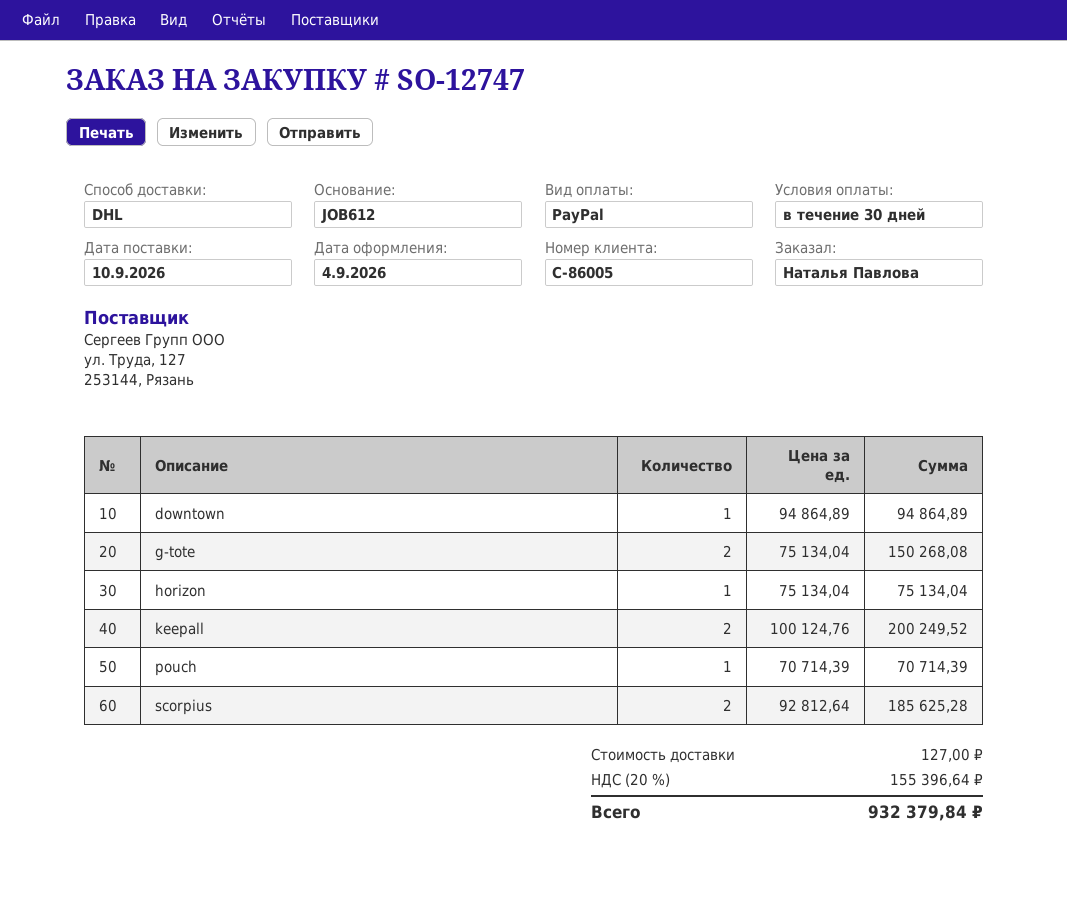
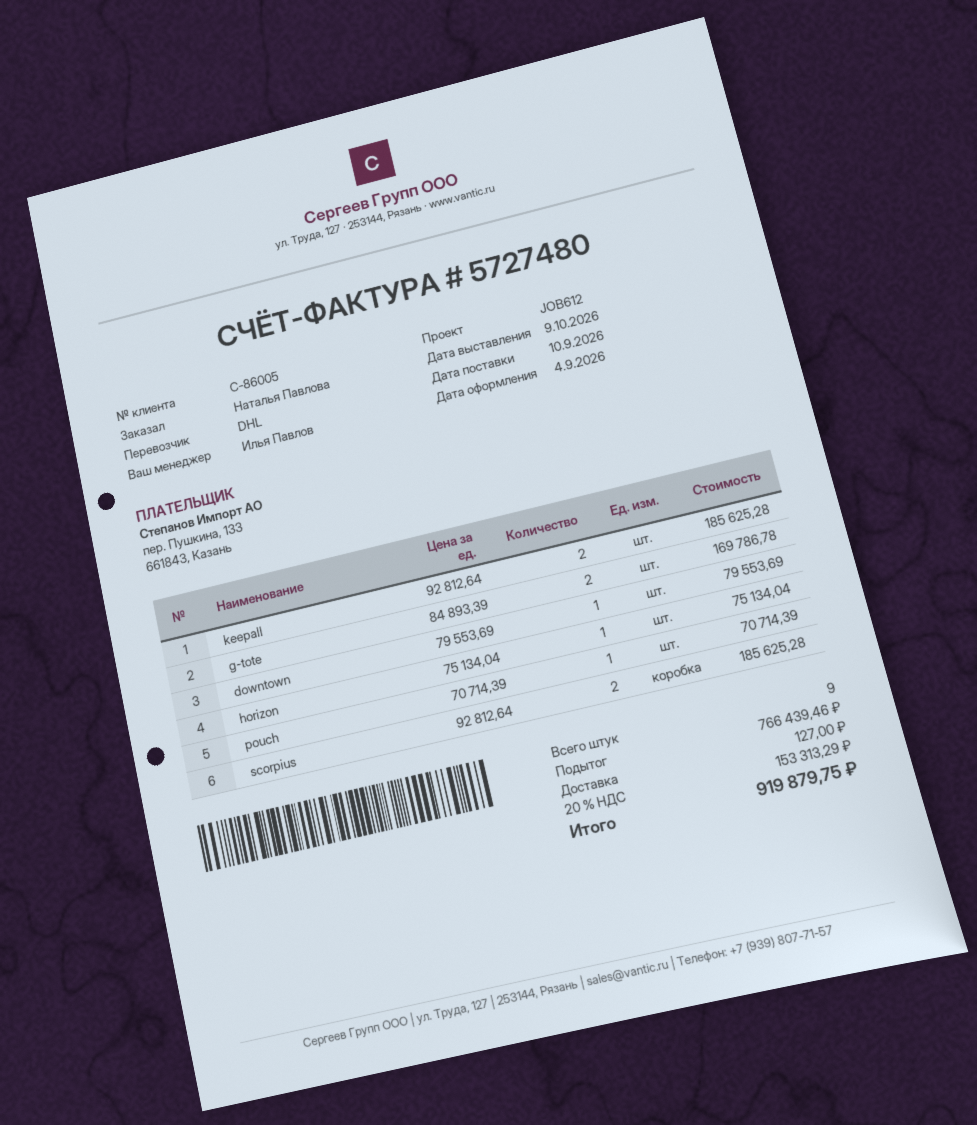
downtown: 1 x 94864.89 = 94864.89 -> 1 x 79553.69 = 79553.69
g-tote: 2 x 75134.04 = 150268.08 -> 2 x 84893.39 = 169786.78
keepall: 2 x 100124.76 = 200249.52 -> 2 x 92812.64 = 185625.28
tax: 20% = 155396.64 -> 20% = 153313.29
total: 932379.84 -> 919879.75

